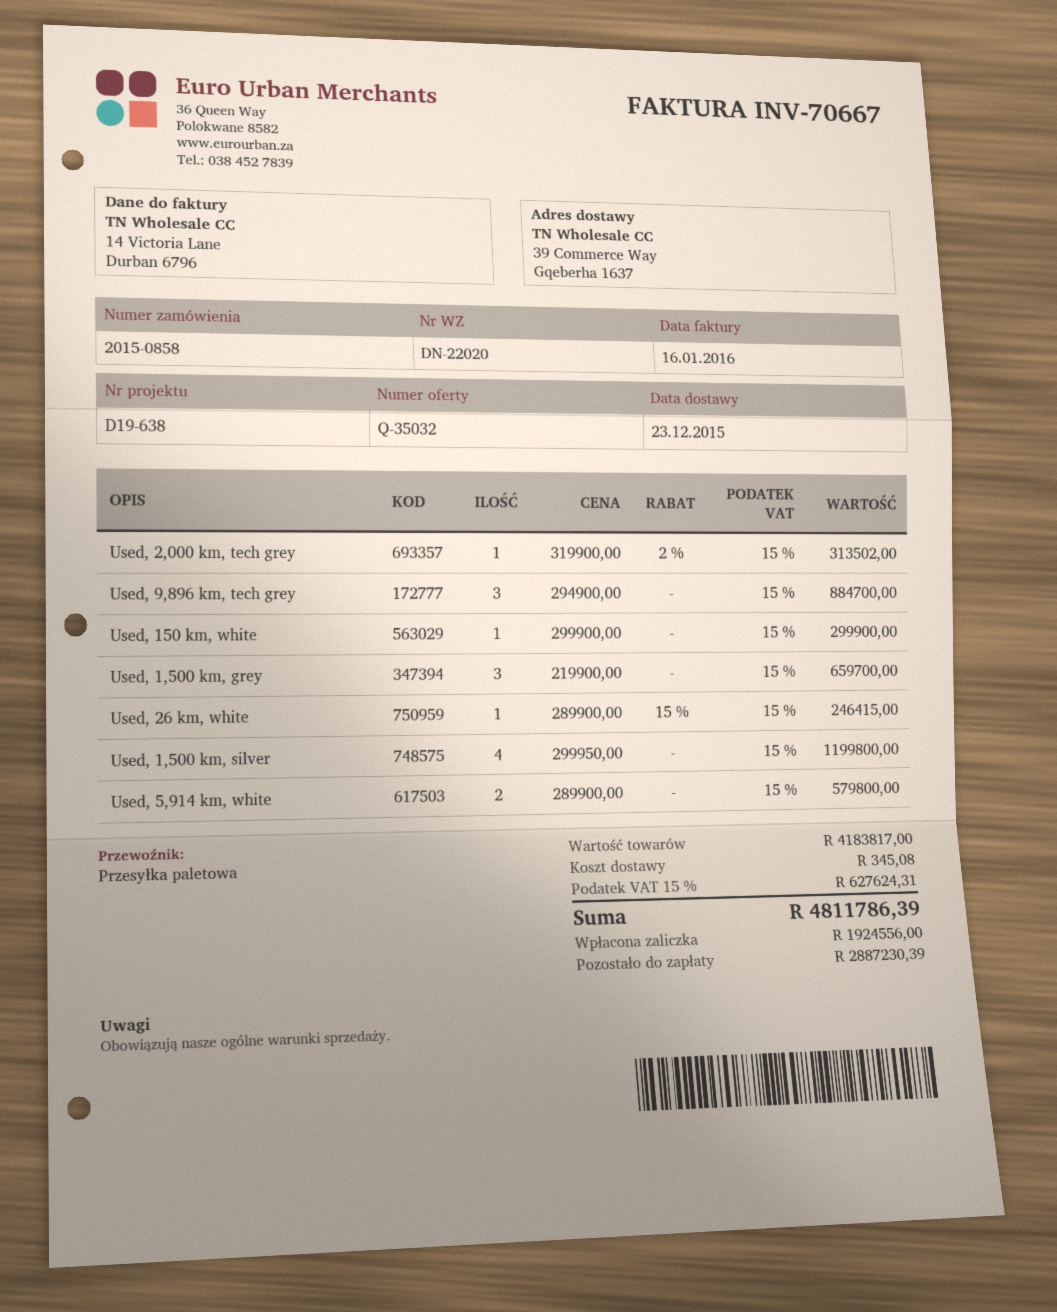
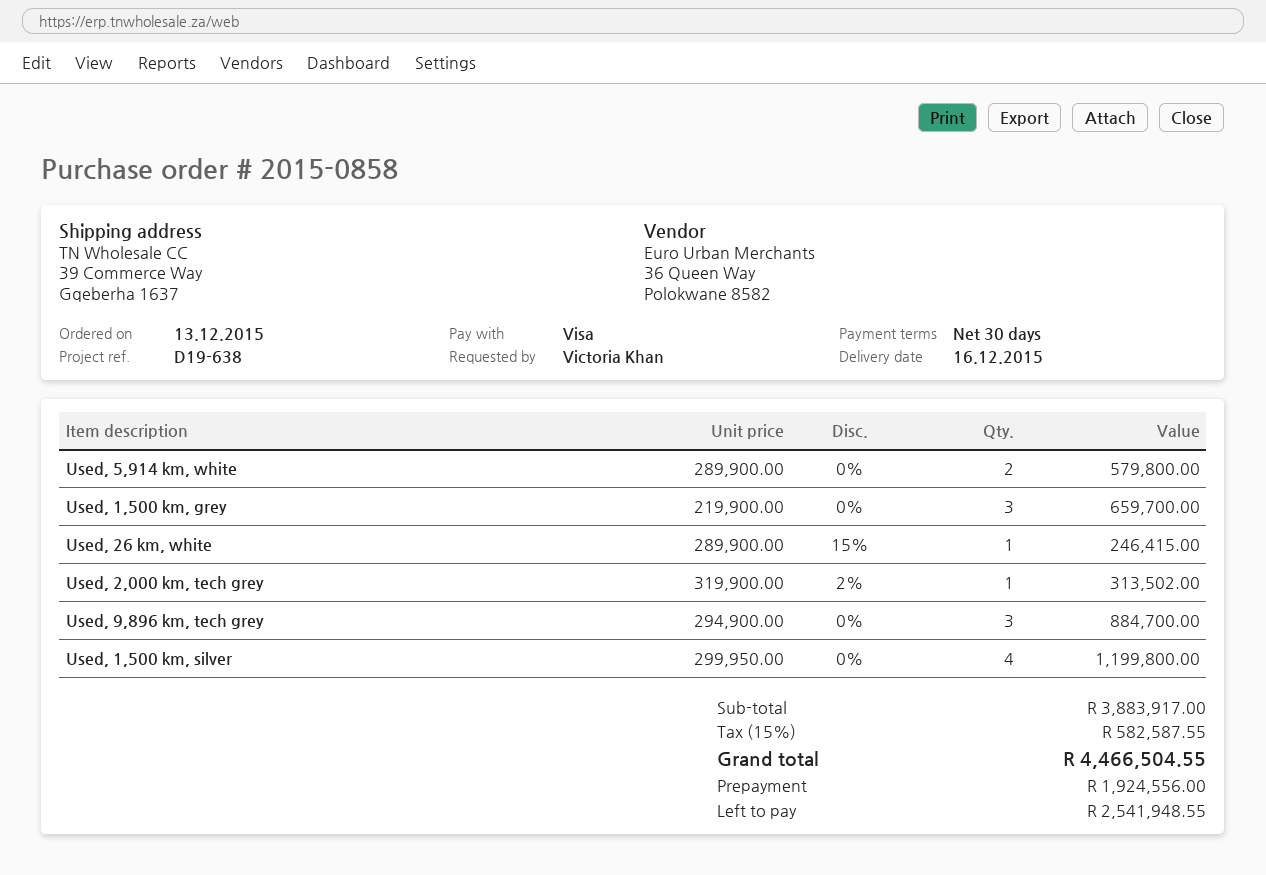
delivery date: 2015-12-23 -> 2015-12-16
Used, 150 km, white: 1 x 299900.00 = 299900.00 -> none
subtotal: 4183817.00 -> 3883917.00
shipping: 345.08 -> none
tax: 15% = 627624.31 -> 15% = 582587.55
total: 4811786.39 -> 4466504.55
balance: 2887230.39 -> 2541948.55

